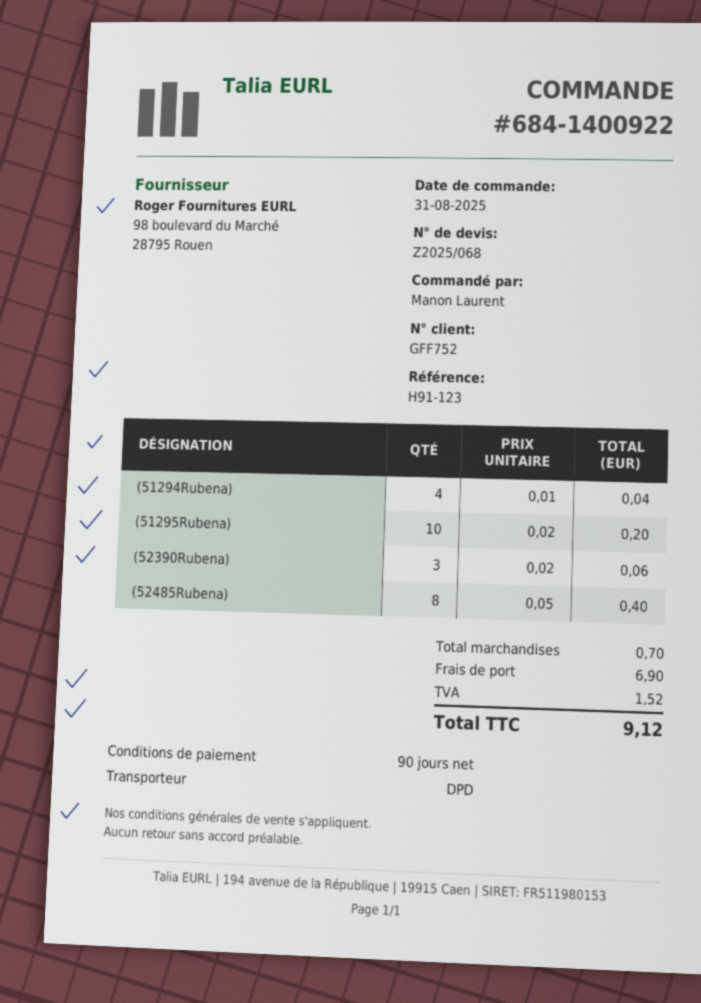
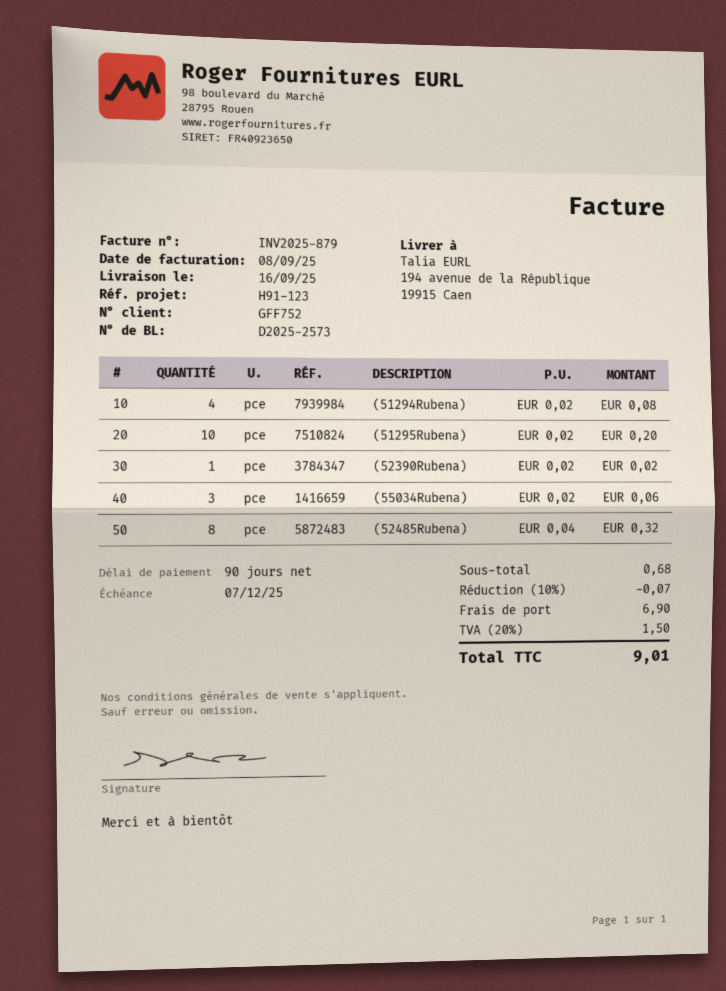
(51294Rubena): 4 x 0.01 = 0.04 -> 4 x 0.02 = 0.08
(52390Rubena): 3 x 0.02 = 0.06 -> 1 x 0.02 = 0.02
(52485Rubena): 8 x 0.05 = 0.40 -> 8 x 0.04 = 0.32
(55034Rubena): none -> 3 x 0.02 = 0.06
subtotal: 0.70 -> 0.68
discount: none -> 10% = 0.07
tax: 1.52 -> 1.50
total: 9.12 -> 9.01

